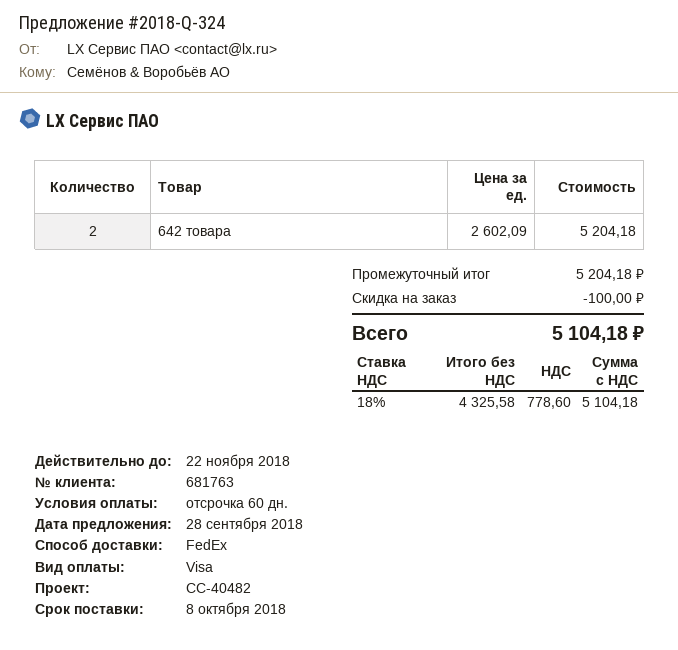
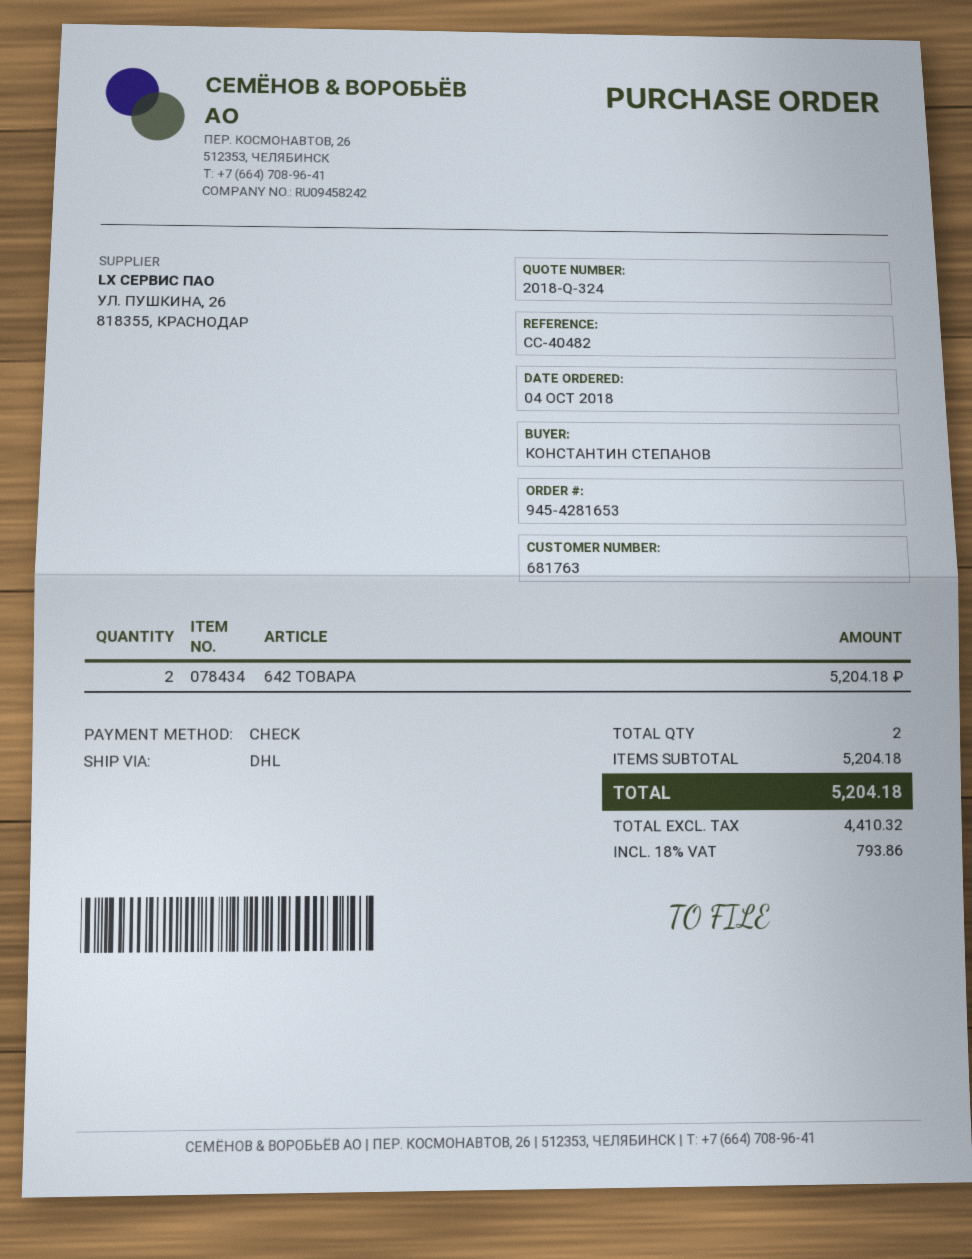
payment method: Visa -> cheque
shipping method: FedEx -> DHL
discount: 100.00 -> none
net: 4325.58 -> 4410.32
tax: 18% = 778.60 -> 18% = 793.86
total: 5104.18 -> 5204.18

